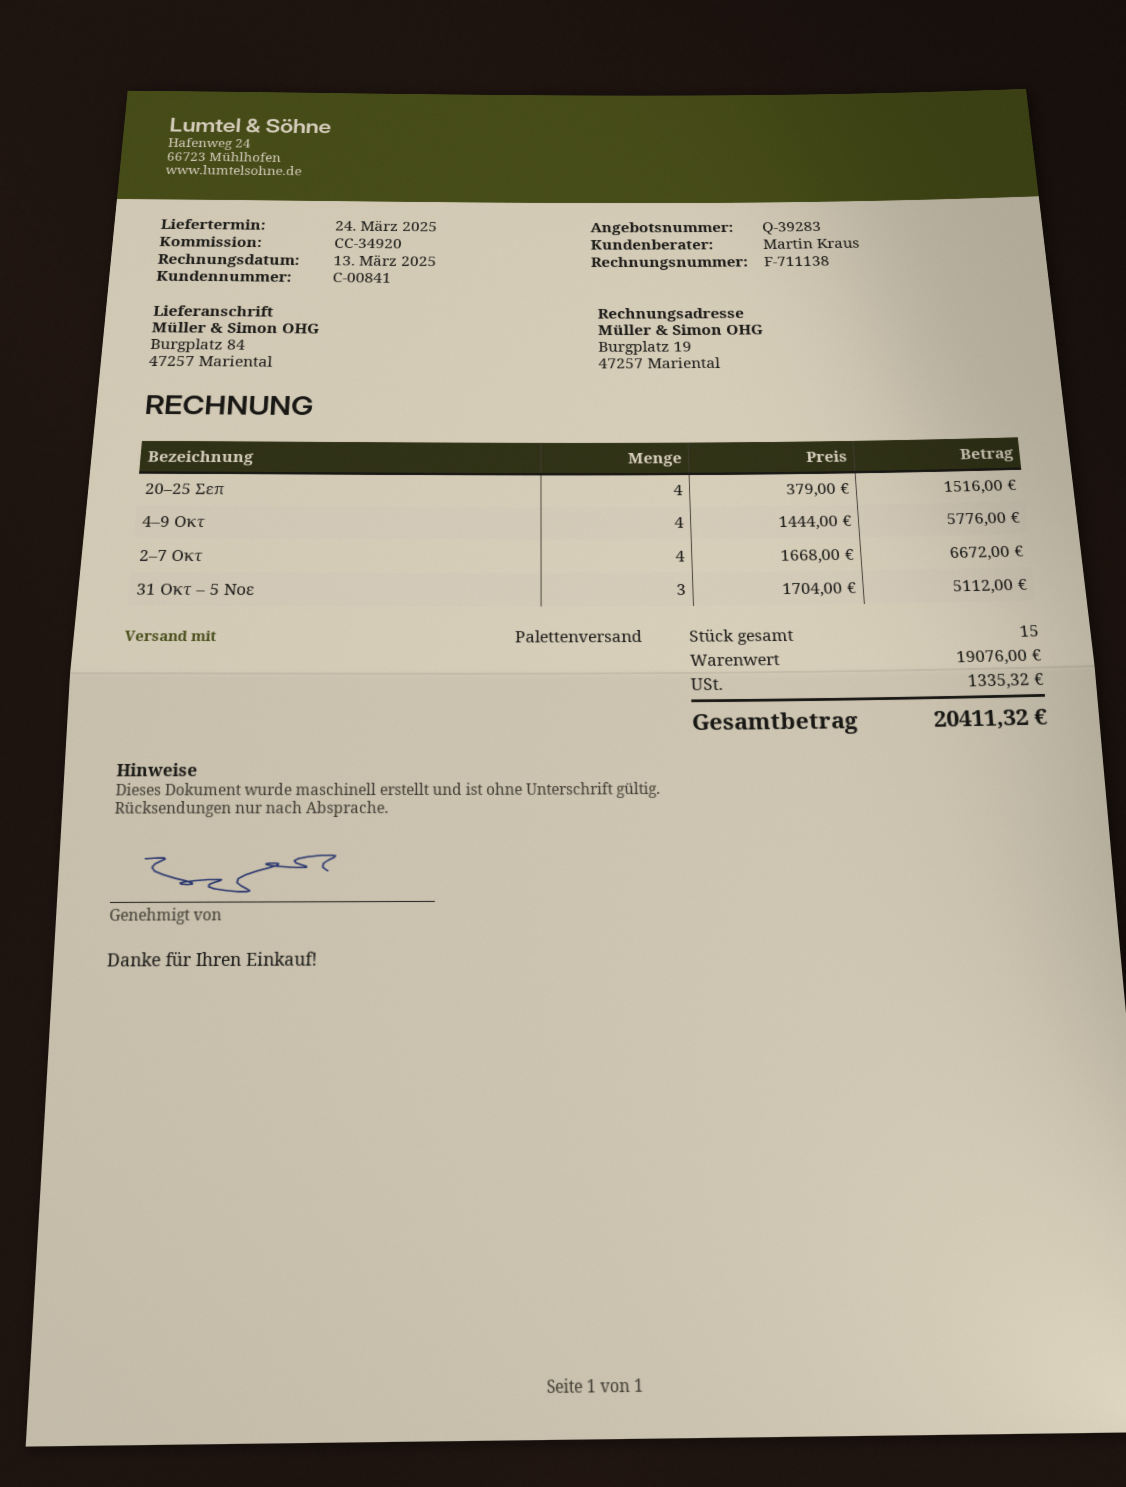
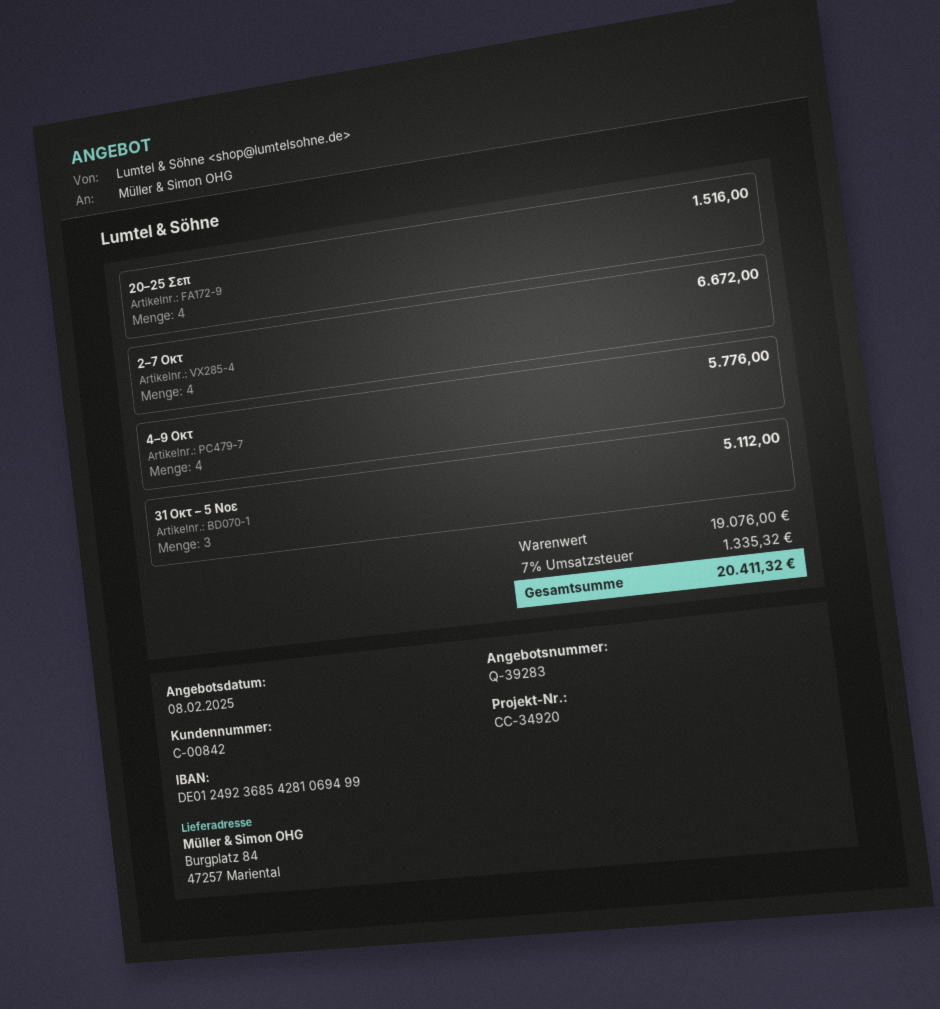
customer number: C-00841 -> C-00842

